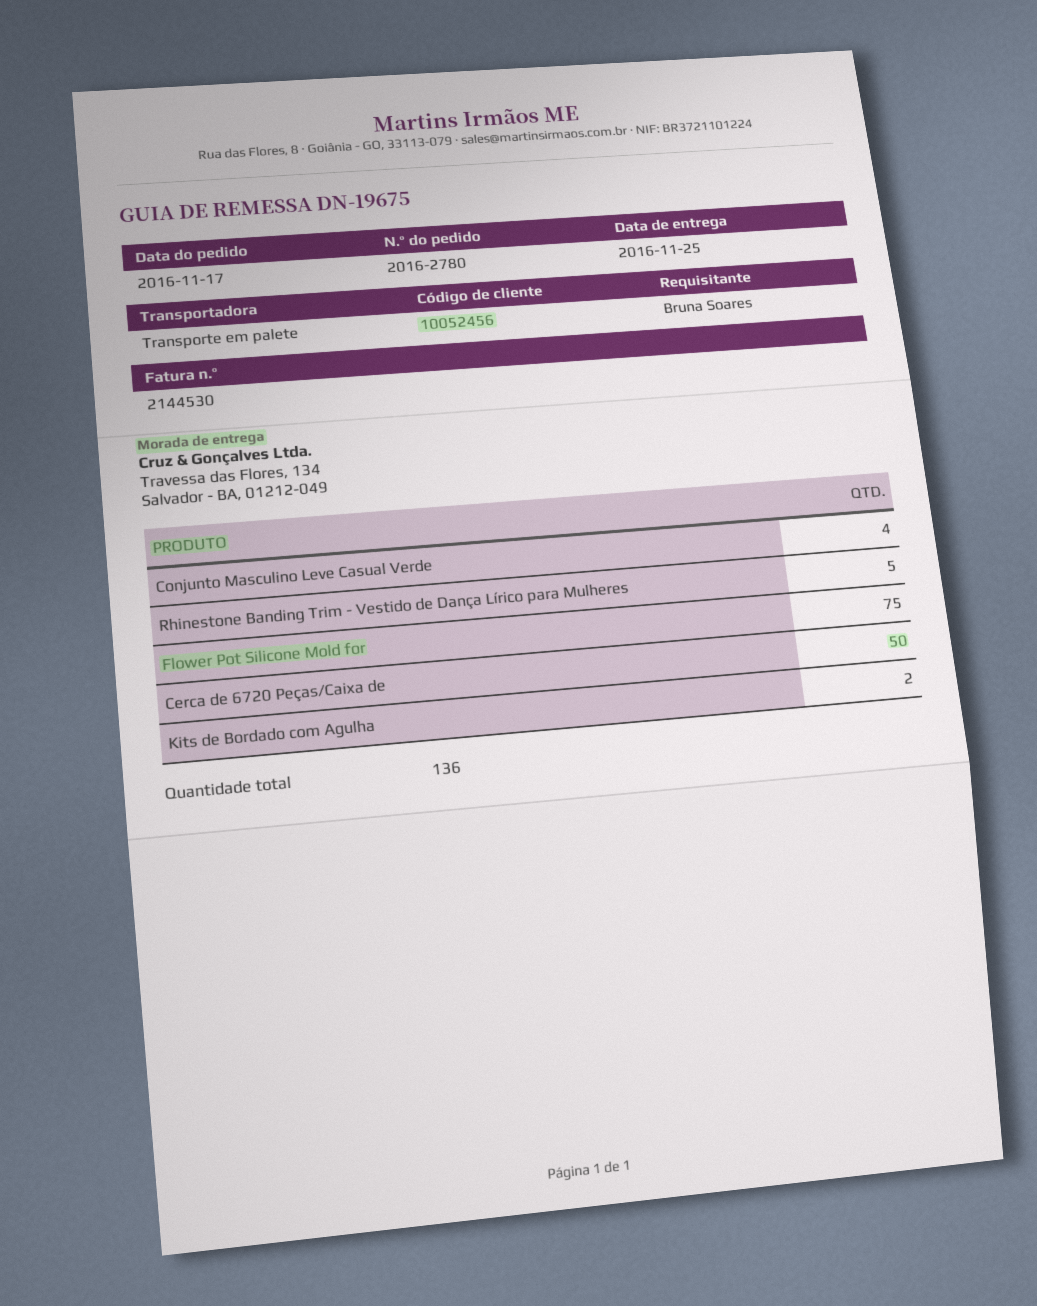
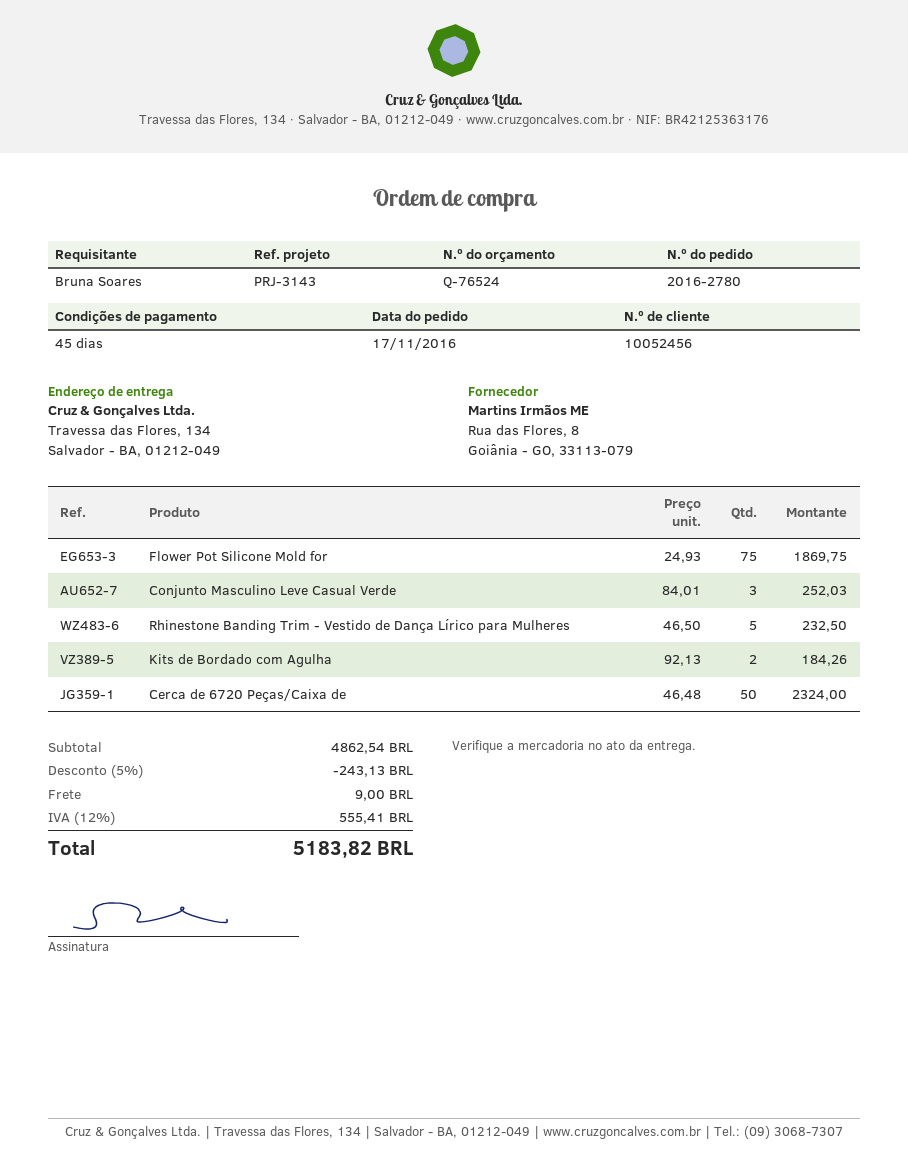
Conjunto Masculino Leve Casual Verde: 4 -> 3

